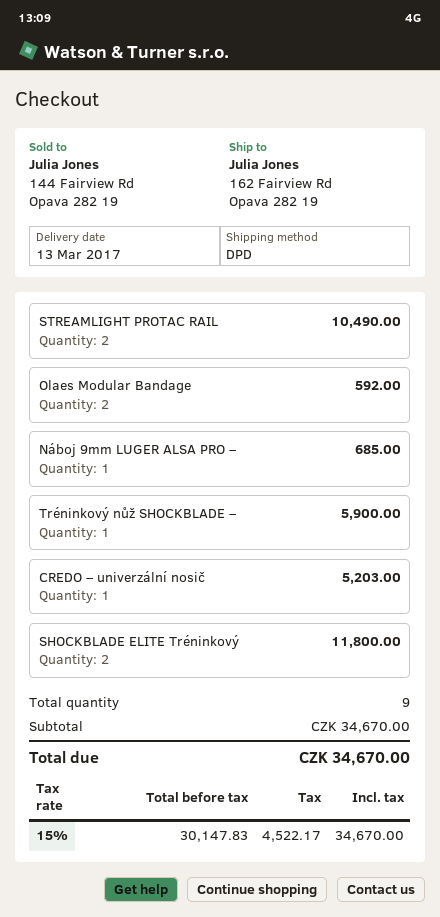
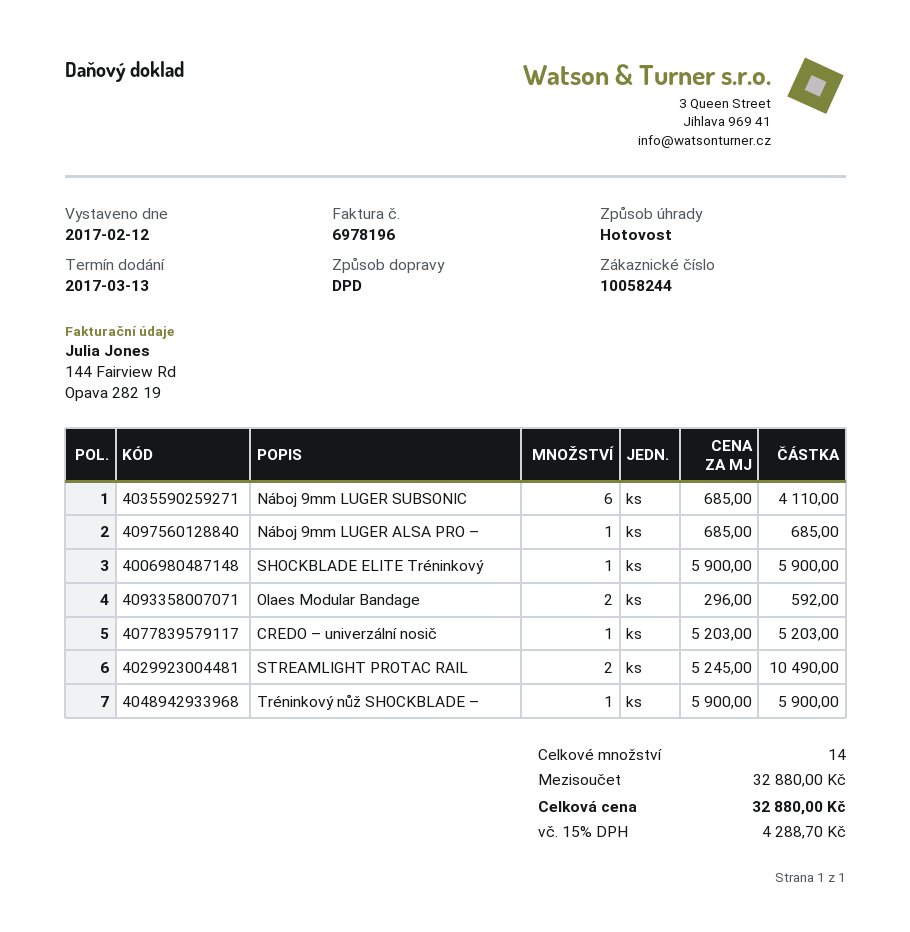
SHOCKBLADE ELITE Tréninkový: 2 for 11800.00 -> 1 for 5900.00
Náboj 9mm LUGER SUBSONIC: none -> 6 for 4110.00
total quantity: 9 -> 14
subtotal: 34670.00 -> 32880.00
tax: 15% = 4522.17 -> 15% = 4288.70
total: 34670.00 -> 32880.00

